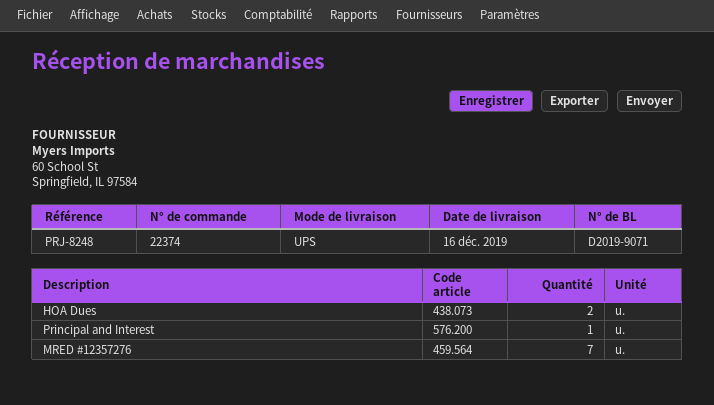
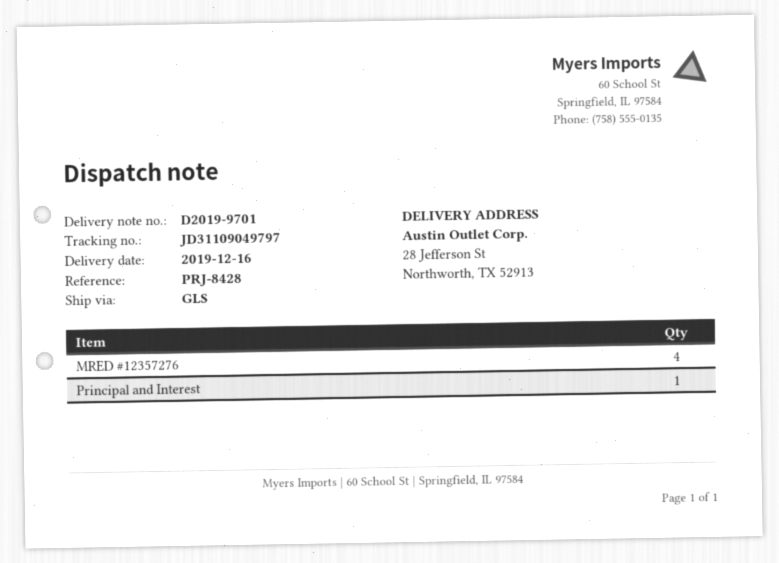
delivery note number: D2019-9071 -> D2019-9701
reference: PRJ-8248 -> PRJ-8428
shipping method: UPS -> GLS
HOA Dues: 2 -> none
MRED #12357276: 7 -> 4

